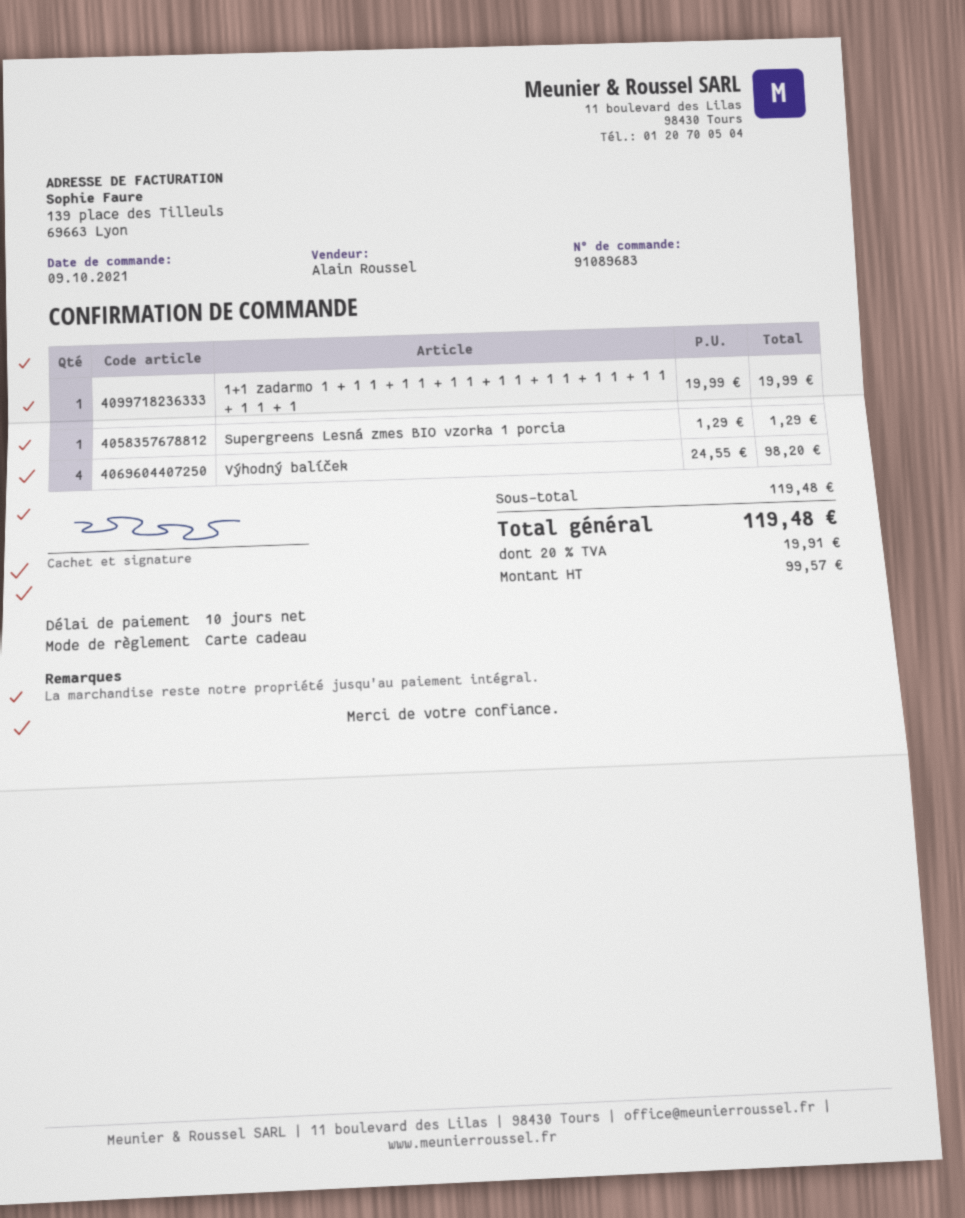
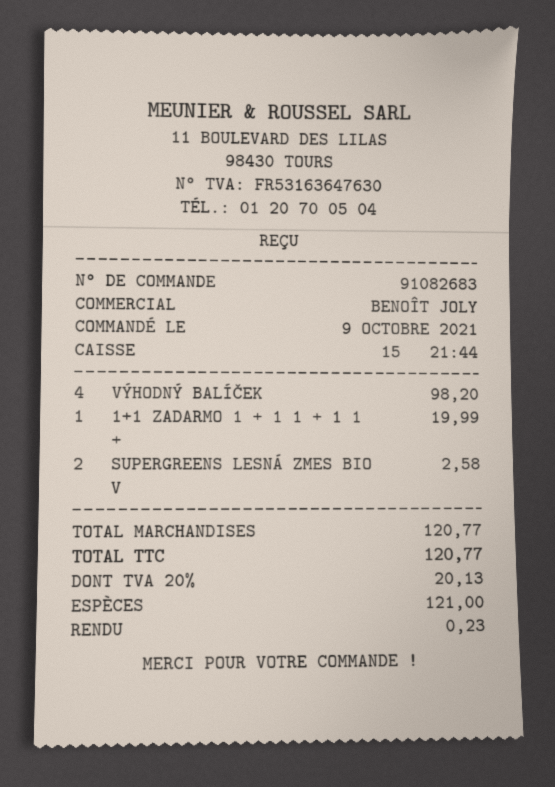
order number: 91089683 -> 91082683
sales rep: Alain Roussel -> BENOÎT JOLY
payment method: gift card -> cash
Supergreens Lesná zmes BIO vzorka 1 porcia: 1 for 1.29 -> 2 for 2.58
subtotal: 119.48 -> 120.77
tax: 20% = 19.91 -> 20% = 20.13
total: 119.48 -> 120.77

